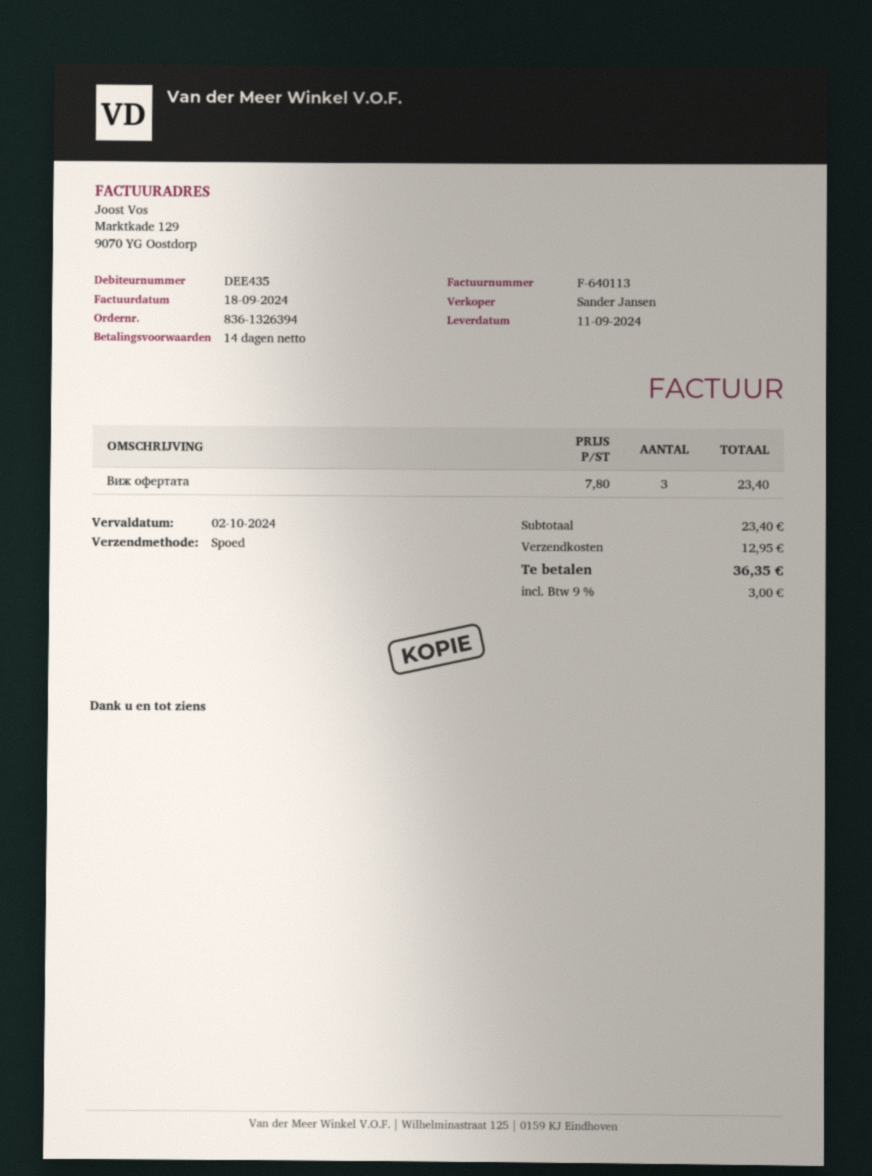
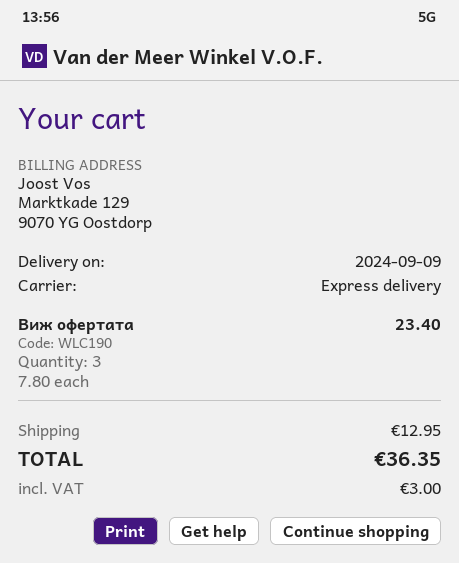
delivery date: 2024-09-11 -> 2024-09-09

